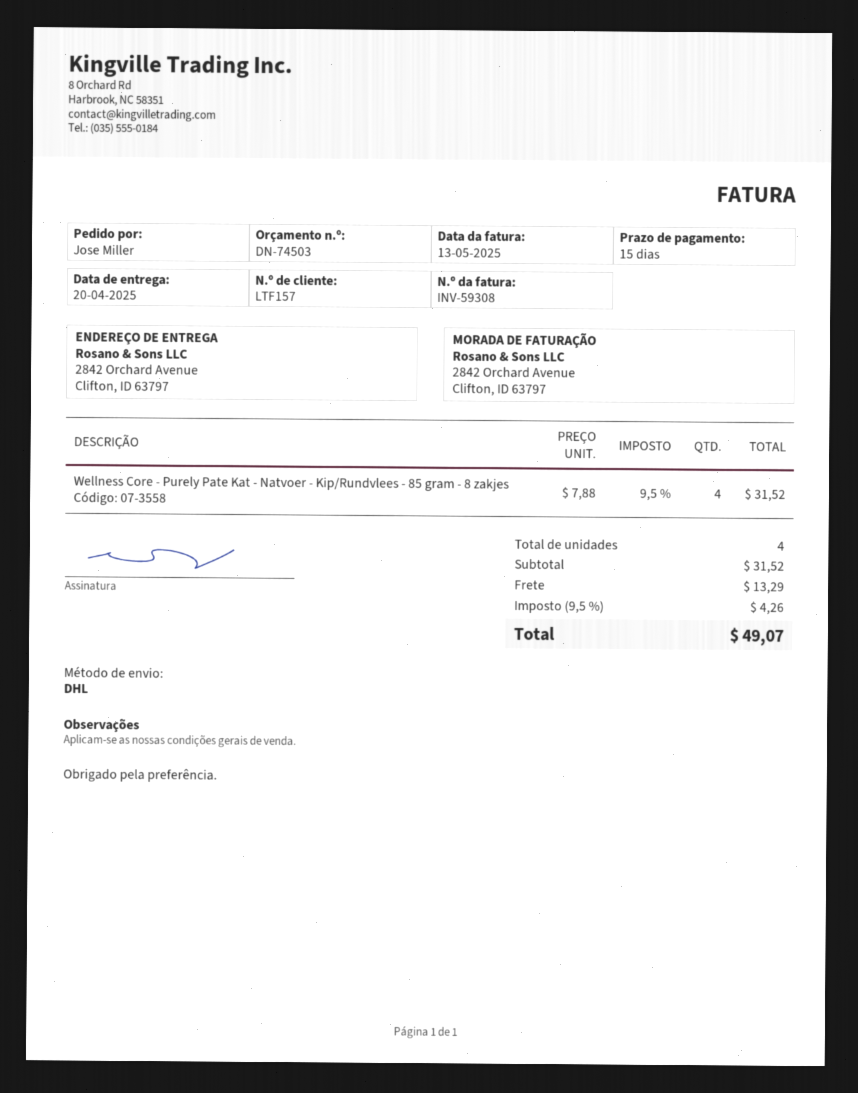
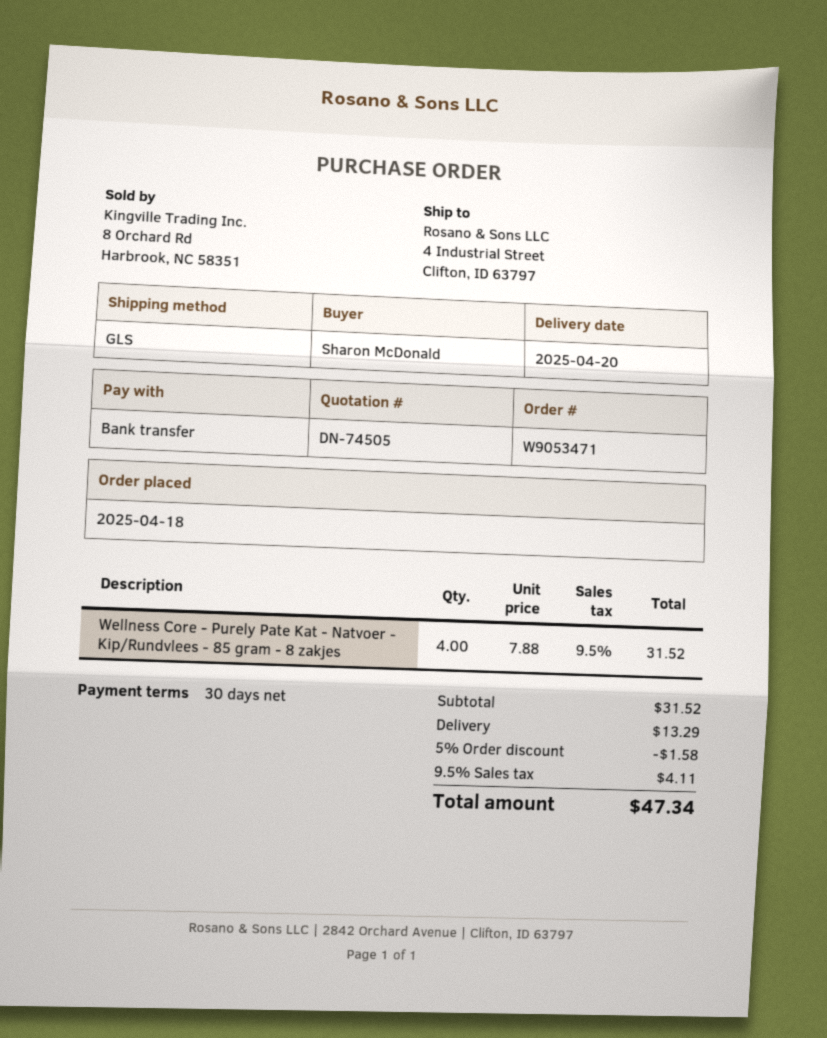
quote number: DN-74503 -> DN-74505
payment terms: 15 days -> 30 days
ordered by: Jose Miller -> Sharon McDonald
shipping method: DHL -> GLS
ship to: 2842 Orchard Avenue, Clifton, ID 63797 -> 4 Industrial Street, Clifton, ID 63797
discount: none -> 5% = 1.58
tax: 9.5% = 4.26 -> 9.5% = 4.11
total: 49.07 -> 47.34

